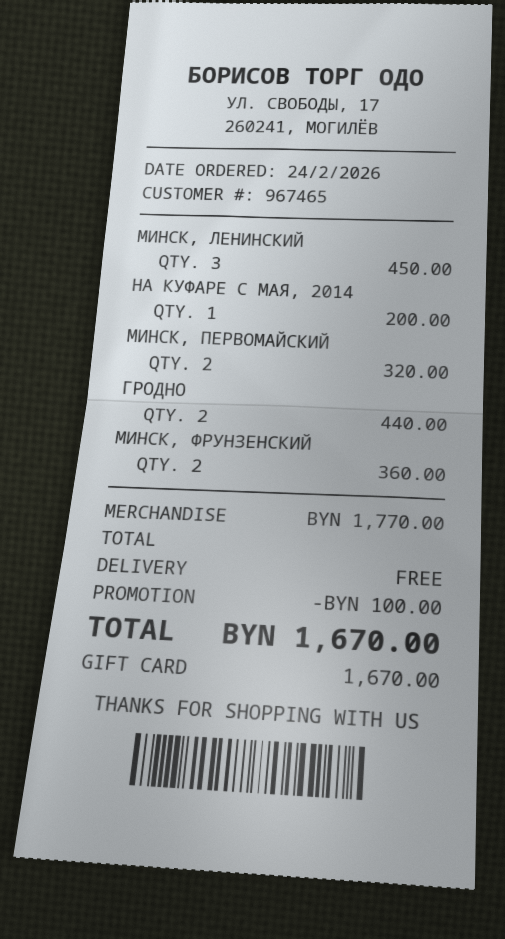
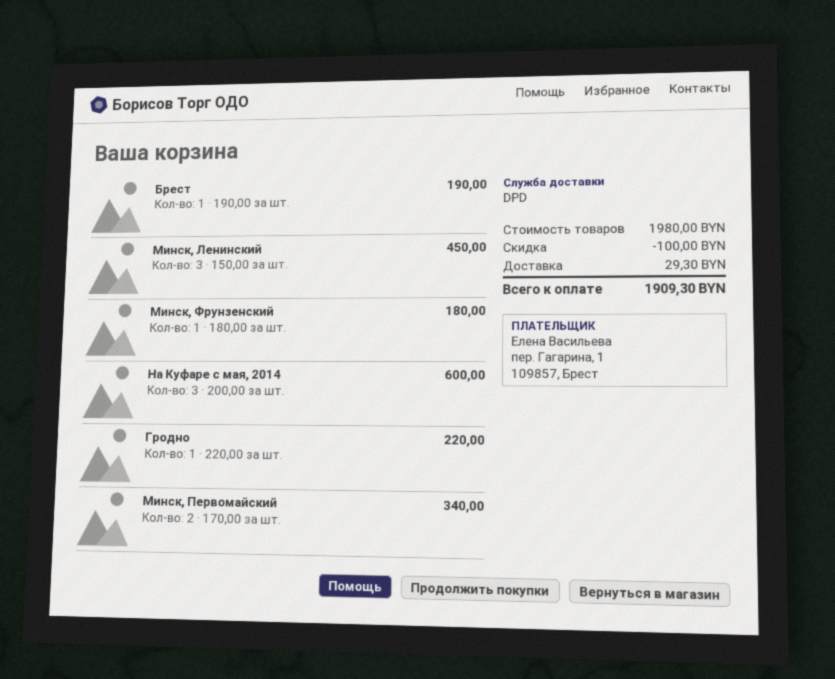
НА КУФАРЕ С МАЯ, 2014: 1 for 200.00 -> 3 for 600.00
МИНСК, ПЕРВОМАЙСКИЙ: 2 for 320.00 -> 2 for 340.00
ГРОДНО: 2 for 440.00 -> 1 for 220.00
МИНСК, ФРУНЗЕНСКИЙ: 2 for 360.00 -> 1 for 180.00
Брест: none -> 1 for 190.00
subtotal: 1770.00 -> 1980.00
shipping: 0.00 -> 29.30
total: 1670.00 -> 1909.30

